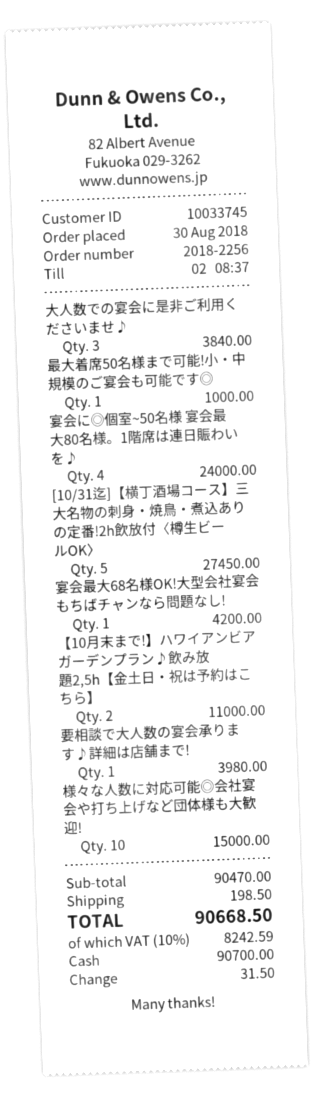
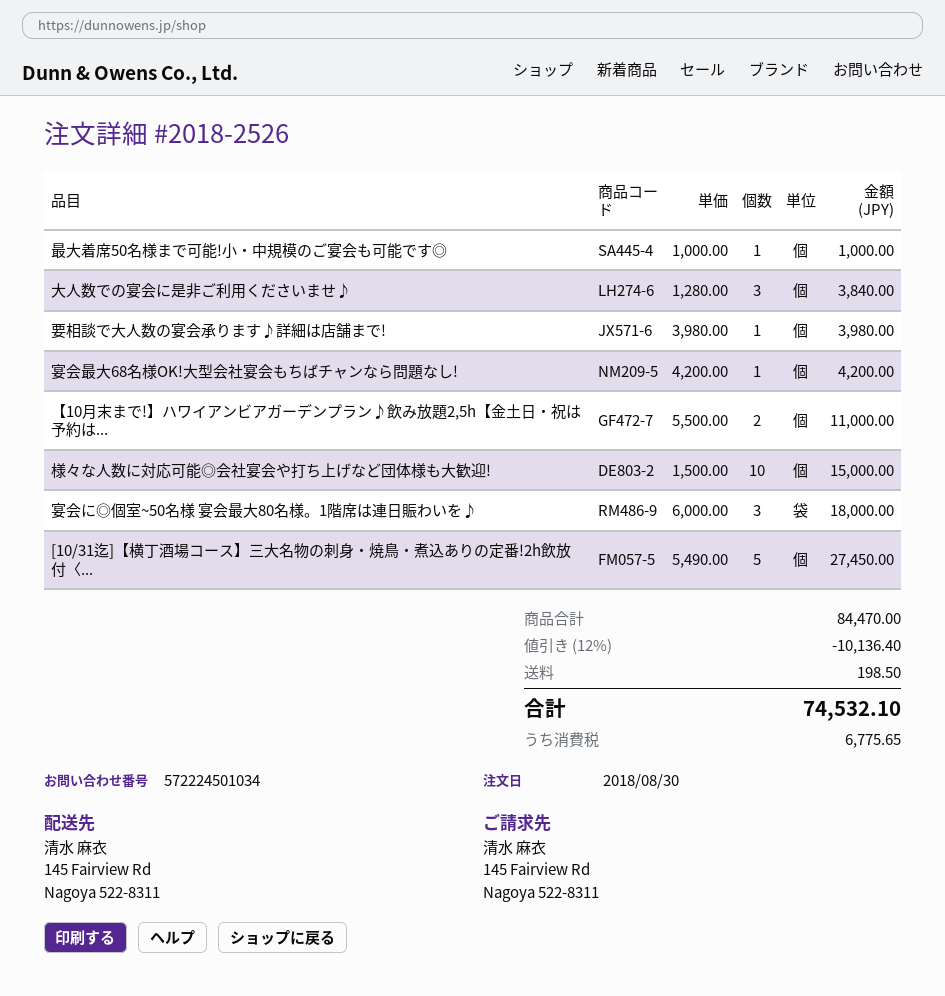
order number: 2018-2256 -> 2018-2526
宴会に◎個室~50名様 宴会最大80名様。1階席は連日賑わいを♪: 4 for 24000.00 -> 3 for 18000.00
subtotal: 90470.00 -> 84470.00
discount: none -> 12% = 10136.40
tax: 8242.59 -> 6775.65
total: 90668.50 -> 74532.10

